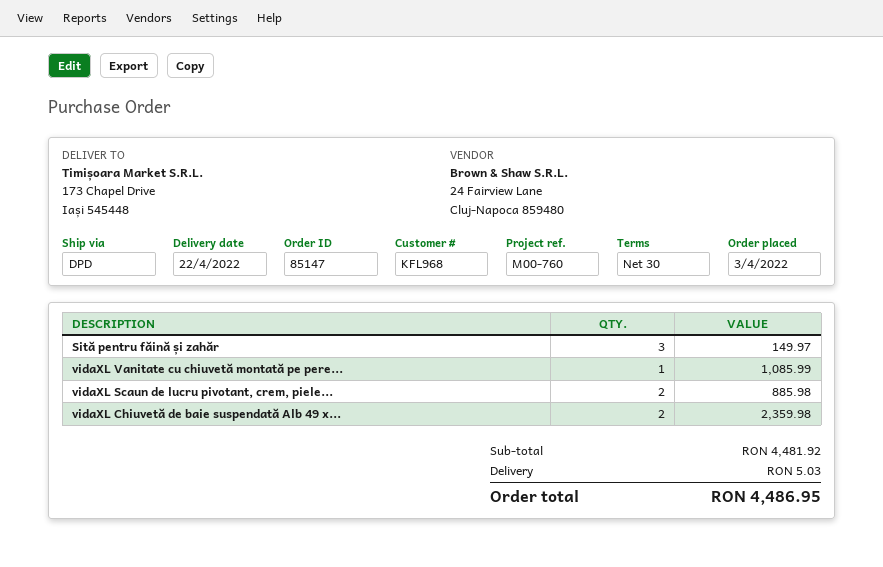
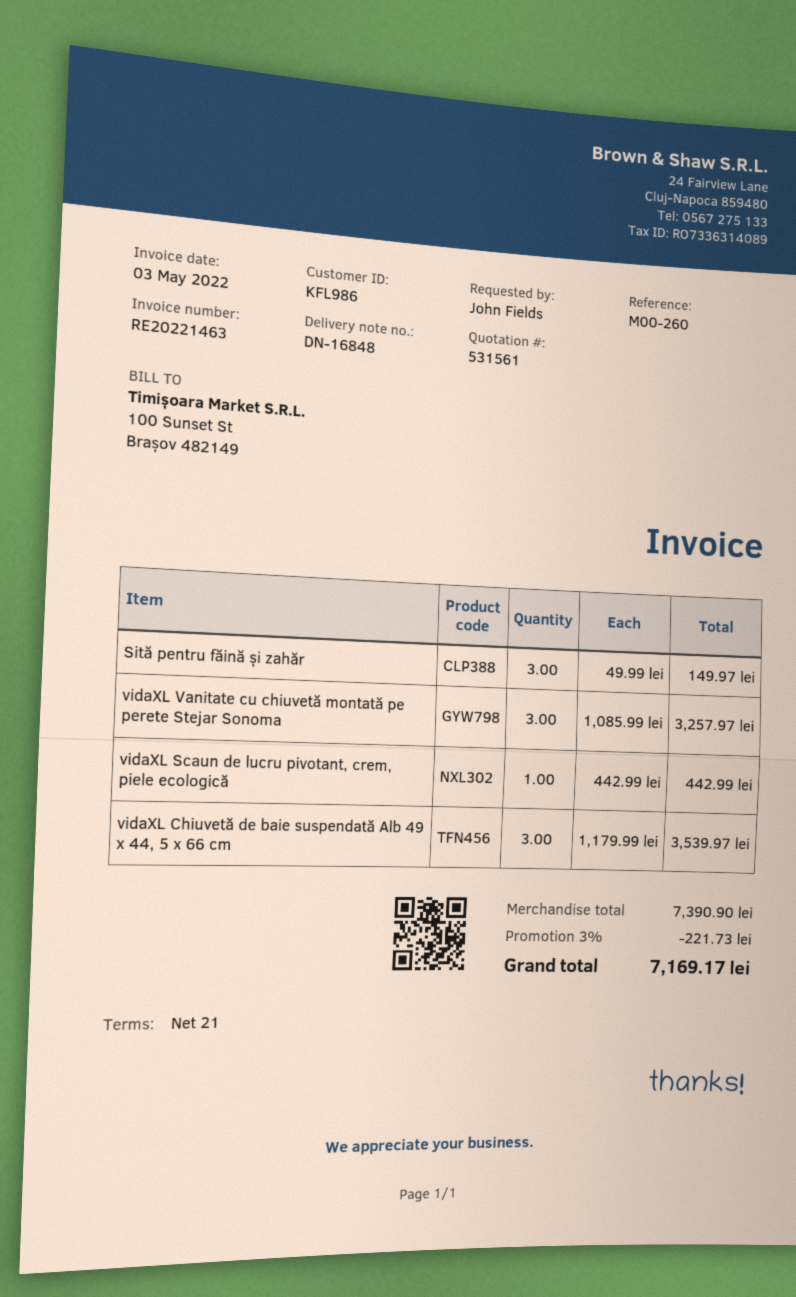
payment terms: 30 days -> 21 days
customer number: KFL968 -> KFL986
reference: M00-760 -> M00-260
vidaXL Vanitate cu chiuvetă montată pe pere...: 1 for 1085.99 -> 3 for 3257.97
vidaXL Scaun de lucru pivotant, crem, piele...: 2 for 885.98 -> 1 for 442.99
vidaXL Chiuvetă de baie suspendată Alb 49 x...: 2 for 2359.98 -> 3 for 3539.97
subtotal: 4481.92 -> 7390.90
discount: none -> 3% = 221.73
shipping: 5.03 -> none
total: 4486.95 -> 7169.17

